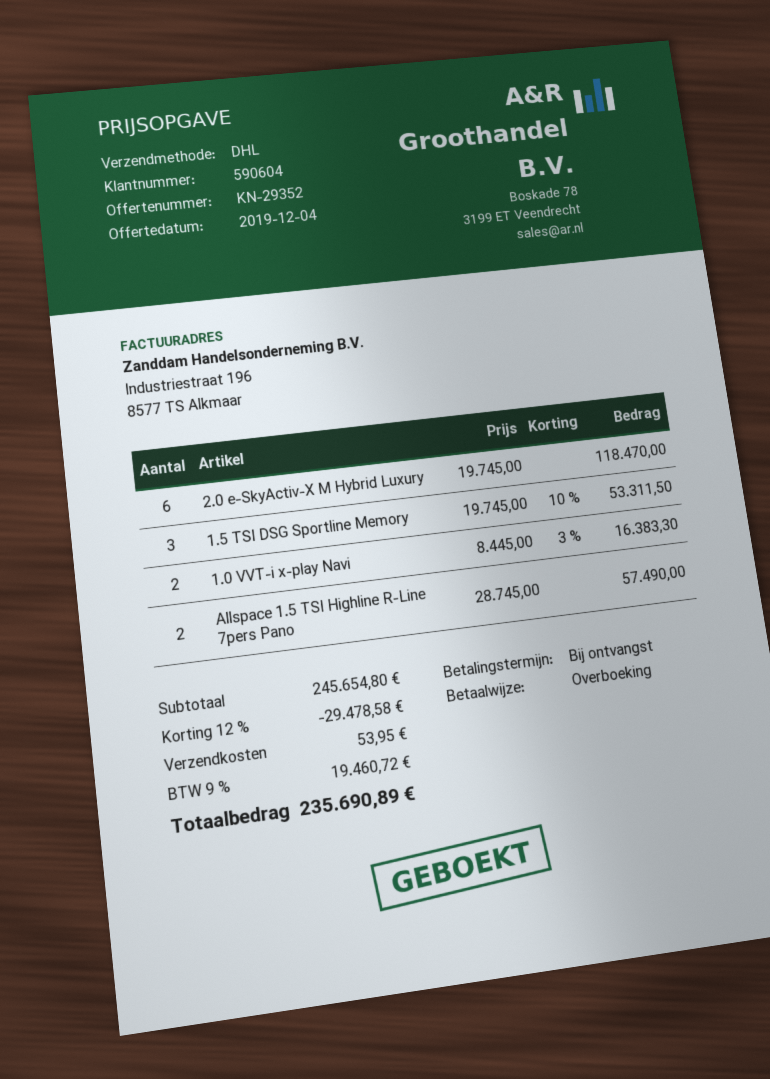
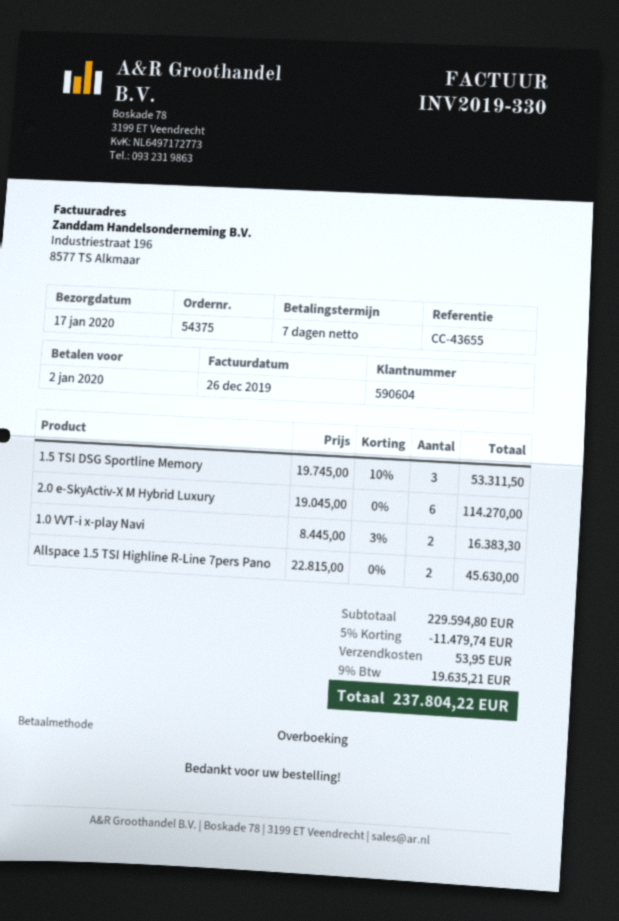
payment terms: on receipt -> 7 days
2.0 e-SkyActiv-X M Hybrid Luxury: 6 x 19745.00 = 118470.00 -> 6 x 19045.00 = 114270.00
Allspace 1.5 TSI Highline R-Line 7pers Pano: 2 x 28745.00 = 57490.00 -> 2 x 22815.00 = 45630.00
subtotal: 245654.80 -> 229594.80
discount: 12% = 29478.58 -> 5% = 11479.74
tax: 9% = 19460.72 -> 9% = 19635.21
total: 235690.89 -> 237804.22

